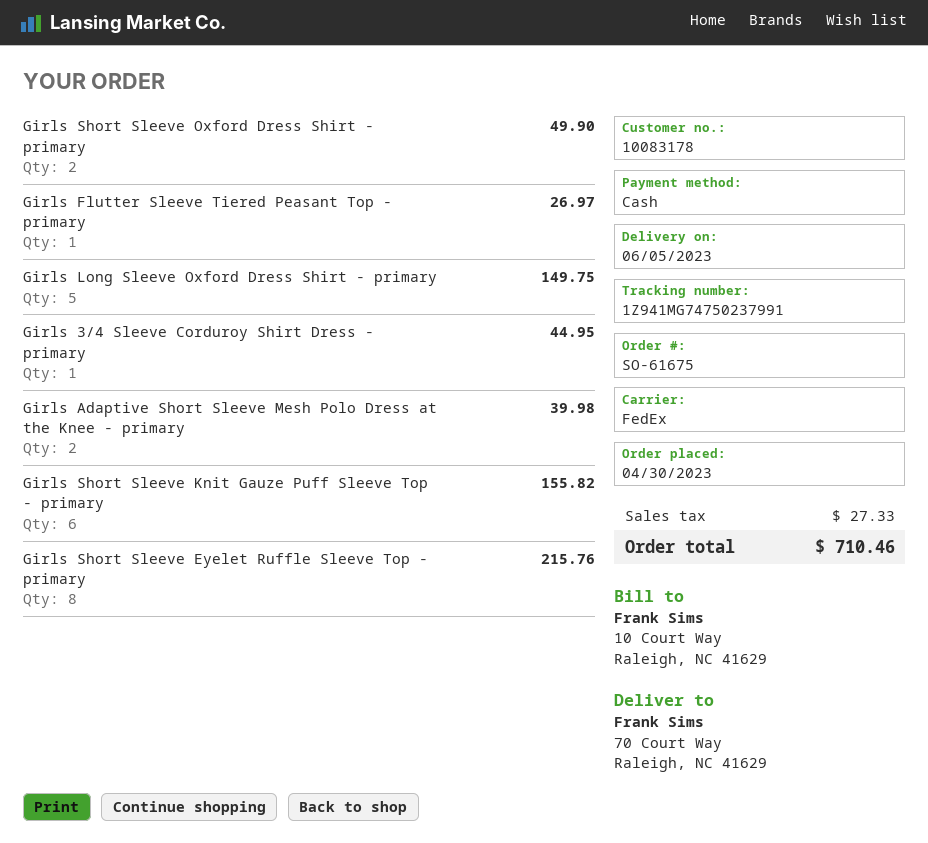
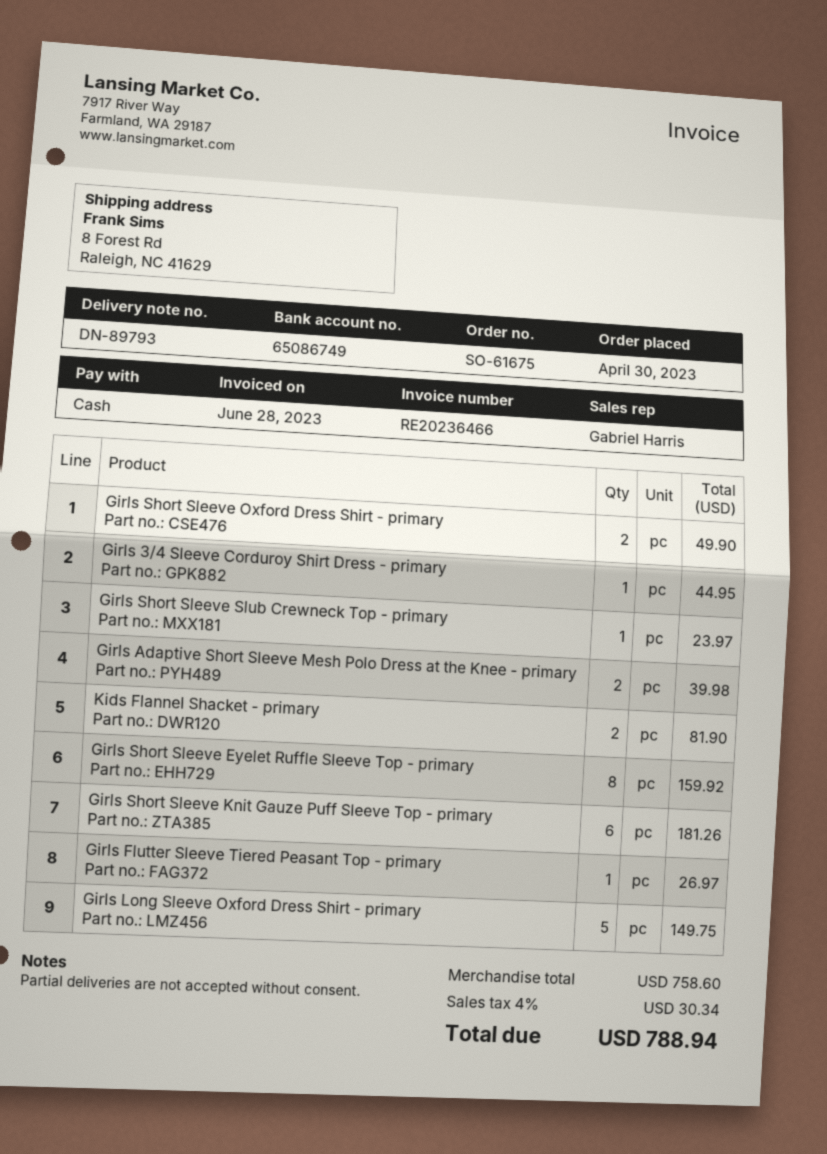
ship to: 70 Court Way, Raleigh, NC 41629 -> 8 Forest Rd, Raleigh, NC 41629
Girls Short Sleeve Knit Gauze Puff Sleeve Top - primary: 6 for 155.82 -> 6 for 181.26
Girls Short Sleeve Eyelet Ruffle Sleeve Top - primary: 8 for 215.76 -> 8 for 159.92
Girls Short Sleeve Slub Crewneck Top - primary: none -> 1 for 23.97
Kids Flannel Shacket - primary: none -> 2 for 81.90
tax: 27.33 -> 30.34
total: 710.46 -> 788.94

